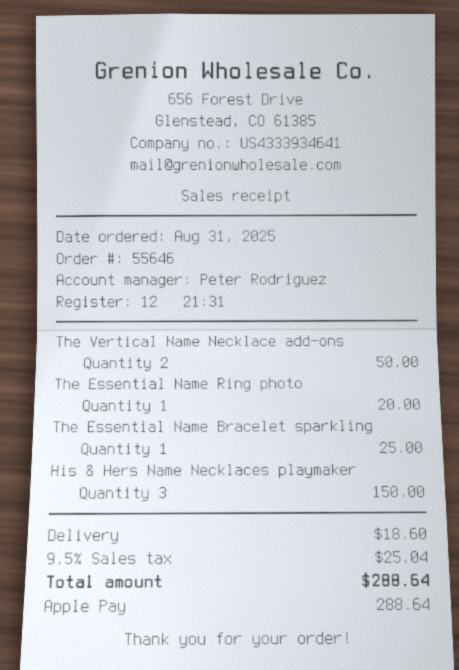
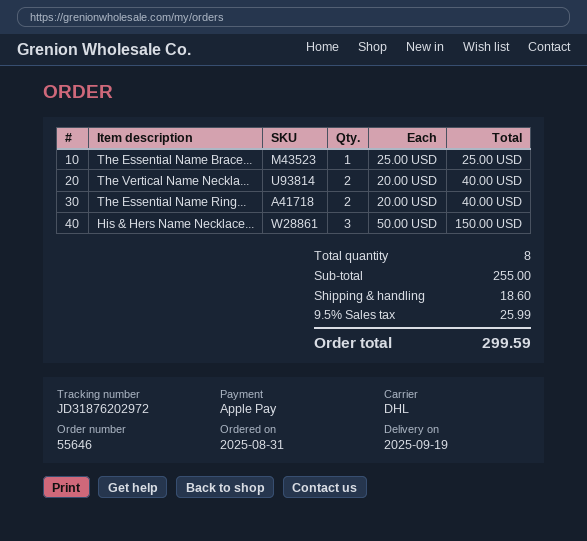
The Vertical Name Necklace add-ons: 2 for 50.00 -> 2 for 40.00
The Essential Name Ring photo: 1 for 20.00 -> 2 for 40.00
tax: 9.5% = 25.04 -> 9.5% = 25.99
total: 288.64 -> 299.59

